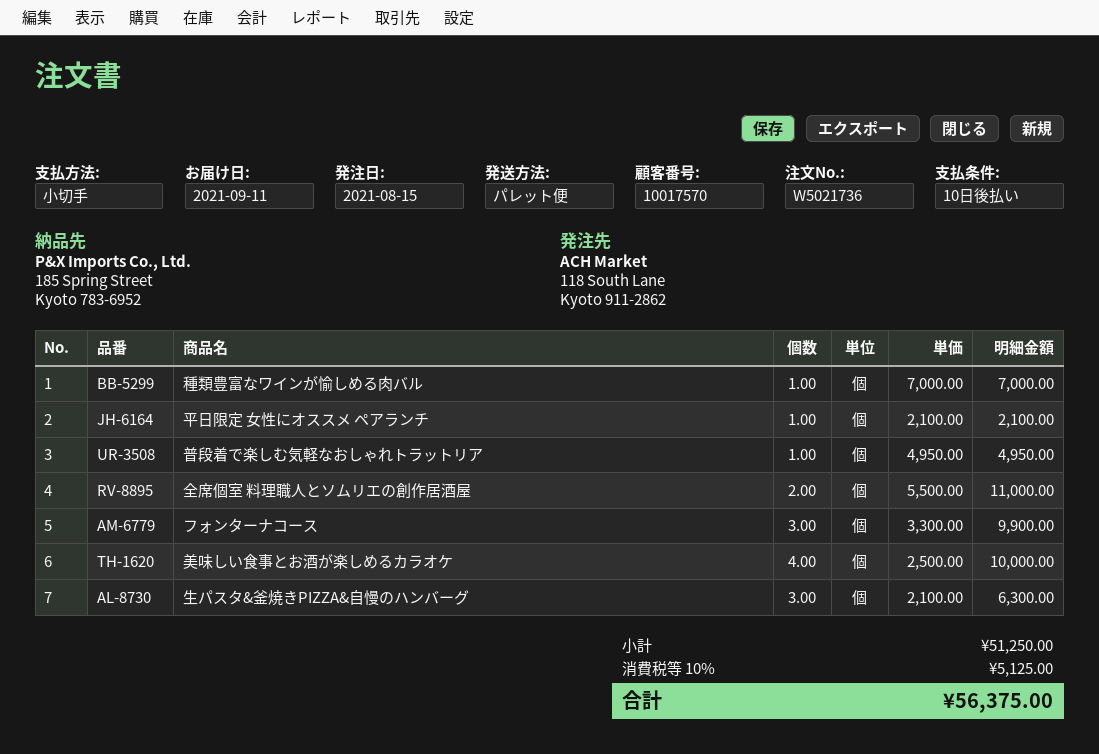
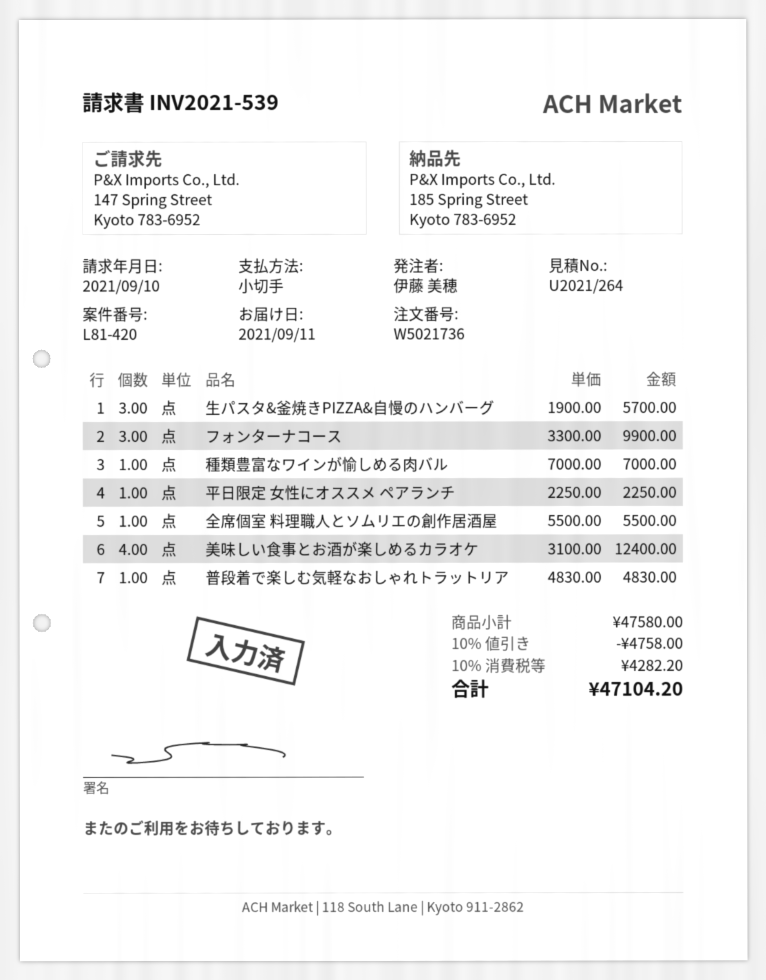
平日限定 女性にオススメ ペアランチ: 1 x 2100.00 = 2100.00 -> 1 x 2250.00 = 2250.00
普段着で楽しむ気軽なおしゃれトラットリア: 1 x 4950.00 = 4950.00 -> 1 x 4830.00 = 4830.00
全席個室 料理職人とソムリエの創作居酒屋: 2 x 5500.00 = 11000.00 -> 1 x 5500.00 = 5500.00
美味しい食事とお酒が楽しめるカラオケ: 4 x 2500.00 = 10000.00 -> 4 x 3100.00 = 12400.00
生パスタ&釜焼きPIZZA&自慢のハンバーグ: 3 x 2100.00 = 6300.00 -> 3 x 1900.00 = 5700.00
subtotal: 51250.00 -> 47580.00
discount: none -> 10% = 4758.00
tax: 10% = 5125.00 -> 10% = 4282.20
total: 56375.00 -> 47104.20

